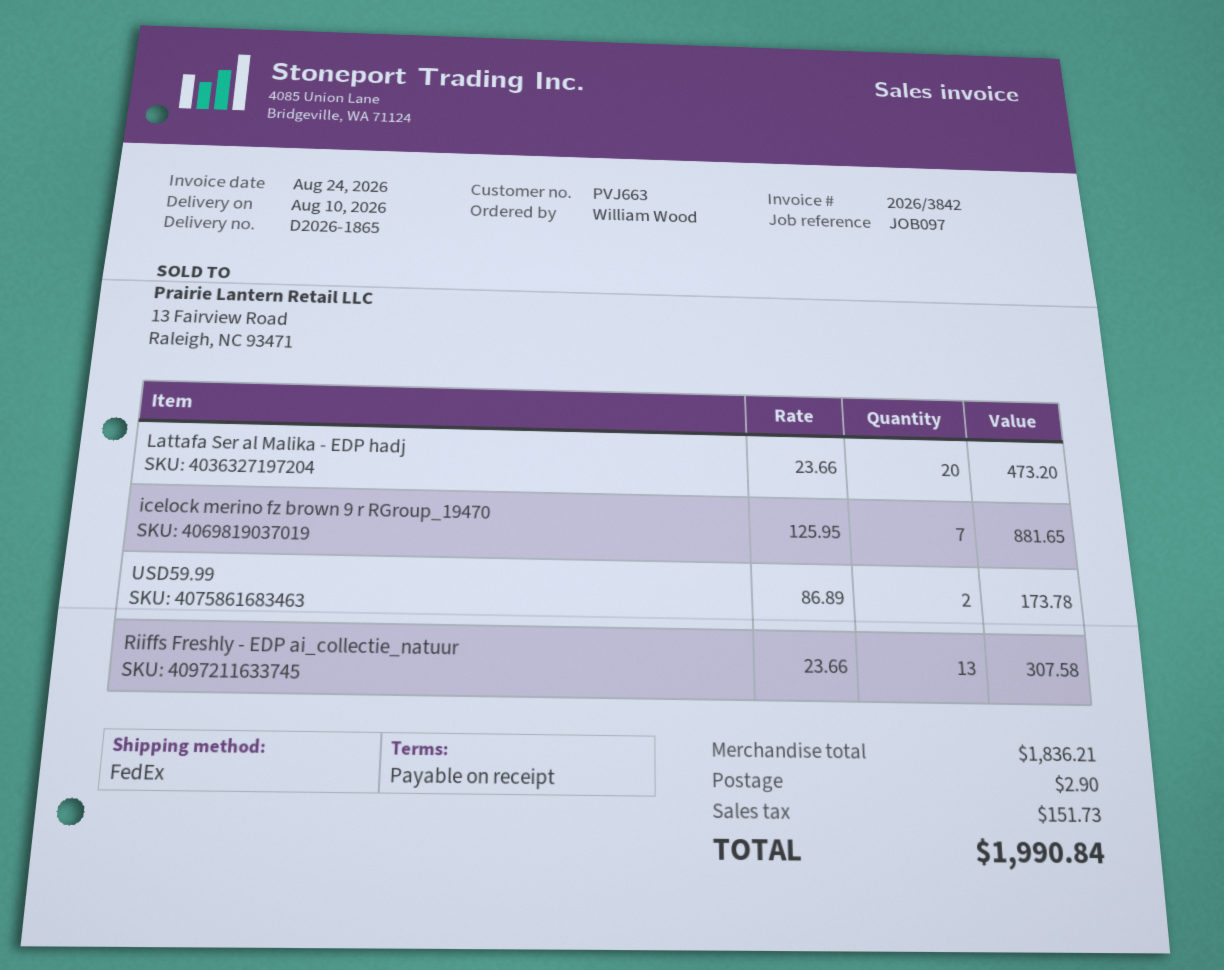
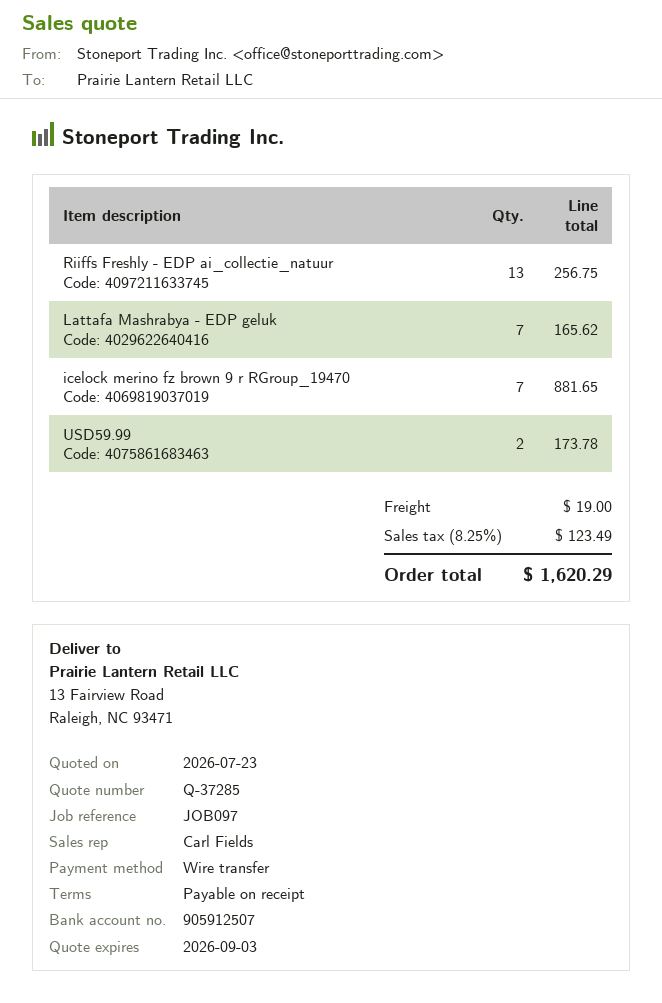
Lattafa Ser al Malika - EDP hadj: 20 for 473.20 -> none
Riiffs Freshly - EDP ai_collectie_natuur: 13 for 307.58 -> 13 for 256.75
Lattafa Mashrabya - EDP geluk: none -> 7 for 165.62
shipping: 2.90 -> 19.00
tax: 151.73 -> 123.49
total: 1990.84 -> 1620.29

